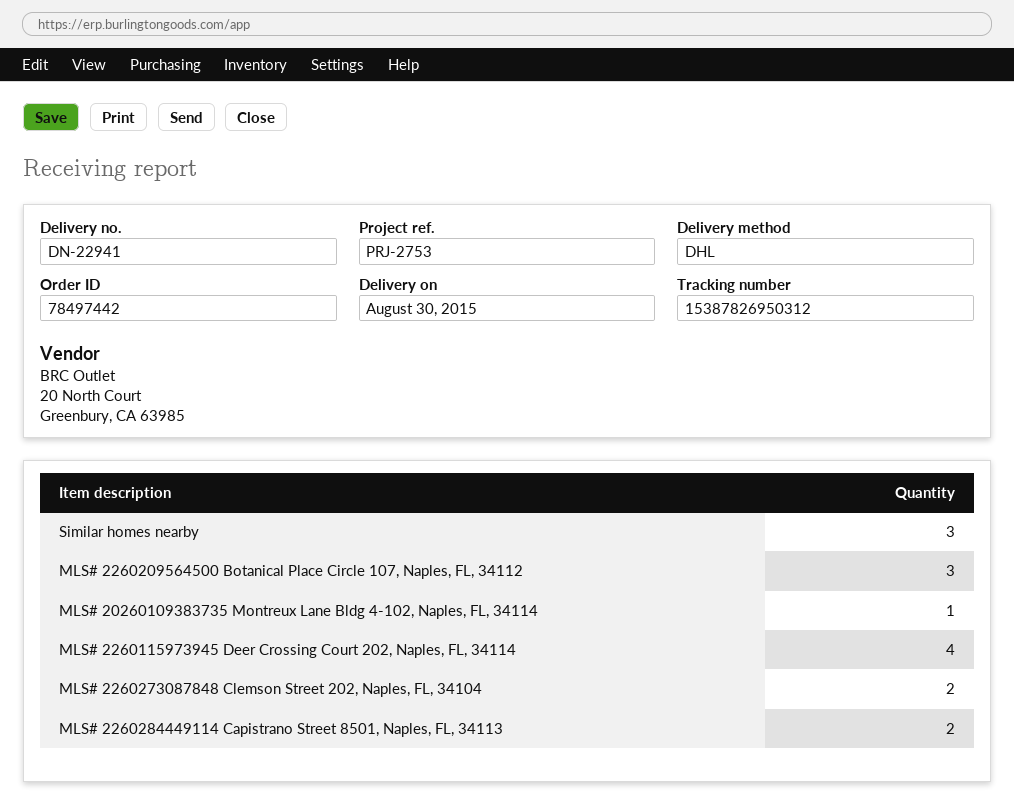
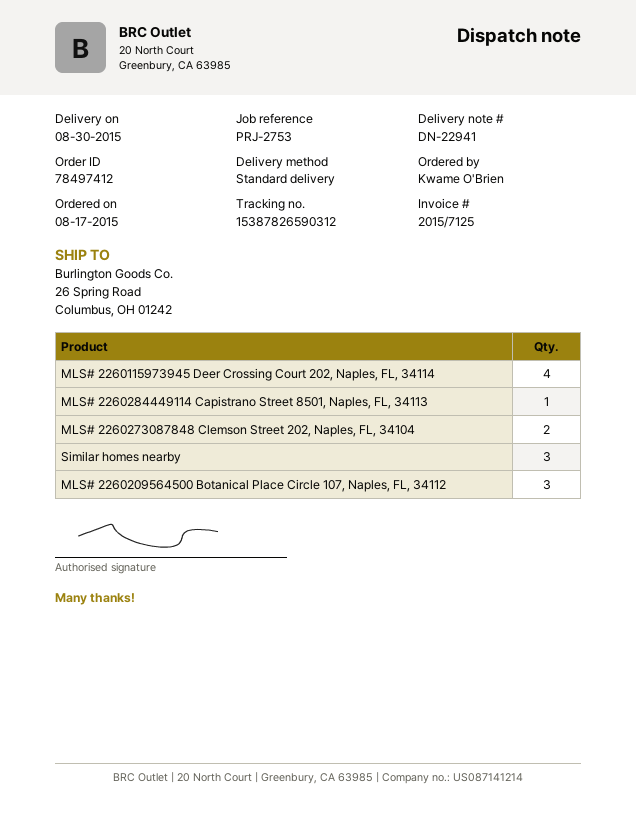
order number: 78497442 -> 78497412
shipping method: DHL -> standard
tracking number: 15387826950312 -> 15387826590312
MLS# 20260109383735 Montreux Lane Bldg 4-102, Naples, FL, 34114: 1 -> none
MLS# 2260284449114 Capistrano Street 8501, Naples, FL, 34113: 2 -> 1

